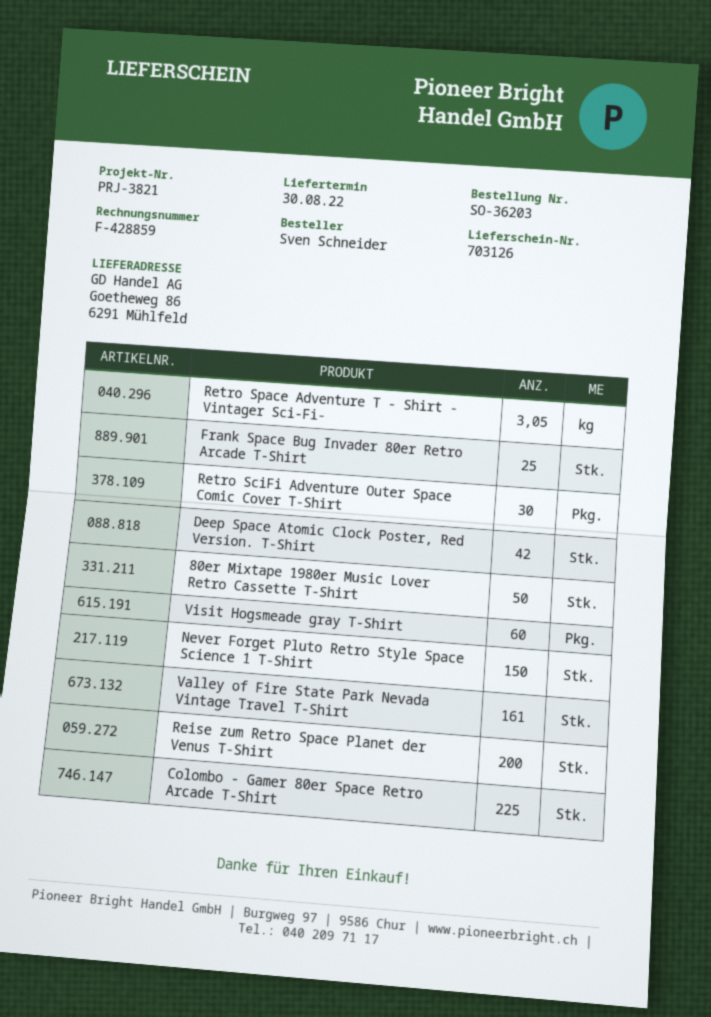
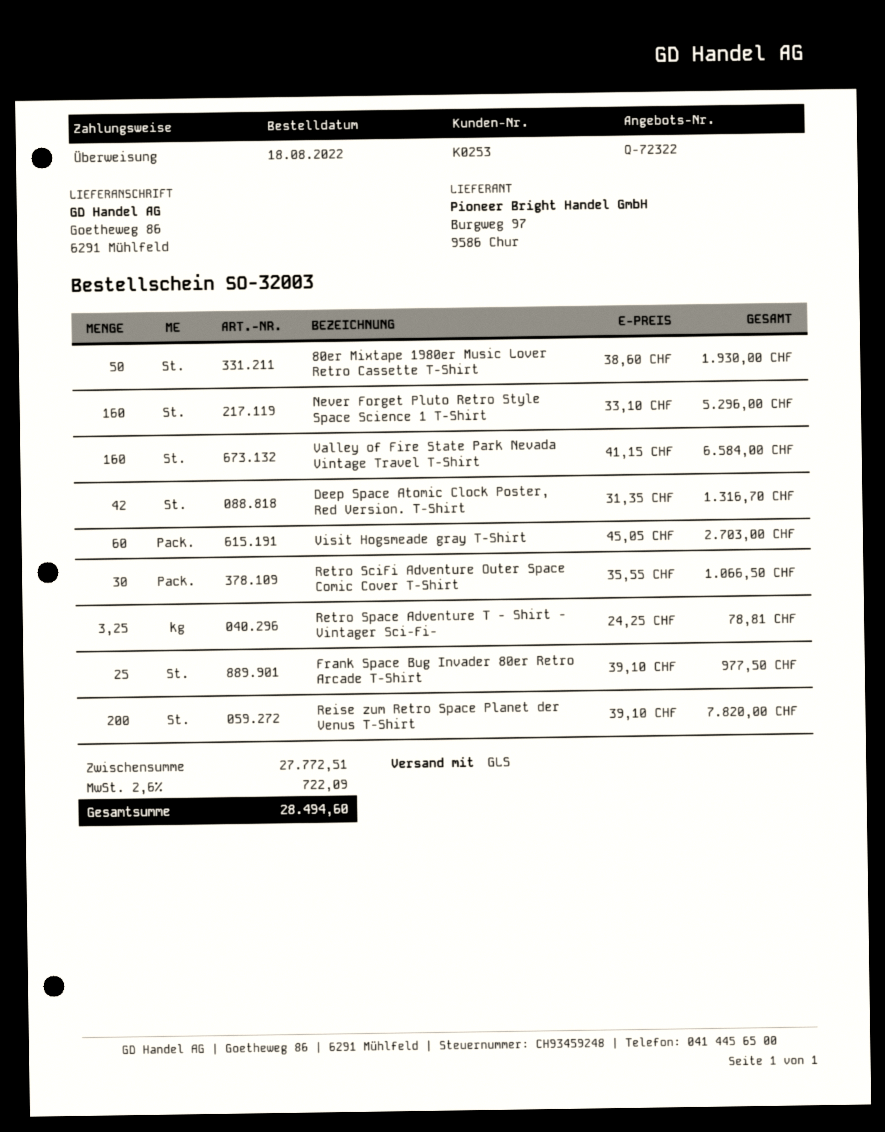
order number: SO-36203 -> SO-32003
Retro Space Adventure T - Shirt - Vintager Sci-Fi-: 3.05 -> 3.25
Never Forget Pluto Retro Style Space Science 1 T-Shirt: 150 -> 160
Valley of Fire State Park Nevada Vintage Travel T-Shirt: 161 -> 160
Colombo - Gamer 80er Space Retro Arcade T-Shirt: 225 -> none

